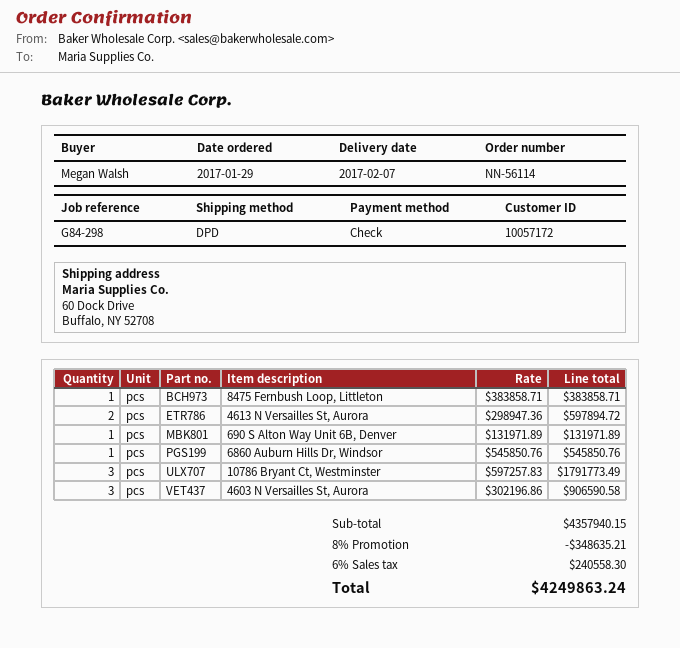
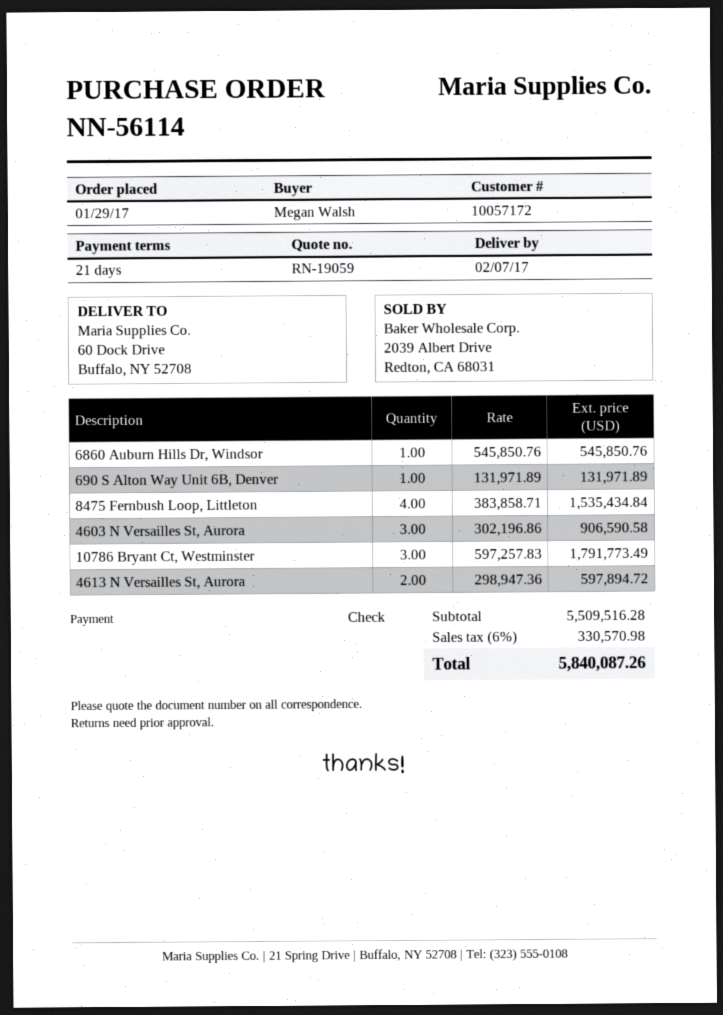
8475 Fernbush Loop, Littleton: 1 x 383858.71 = 383858.71 -> 4 x 383858.71 = 1535434.84
subtotal: 4357940.15 -> 5509516.28
discount: 8% = 348635.21 -> none
tax: 6% = 240558.30 -> 6% = 330570.98
total: 4249863.24 -> 5840087.26

